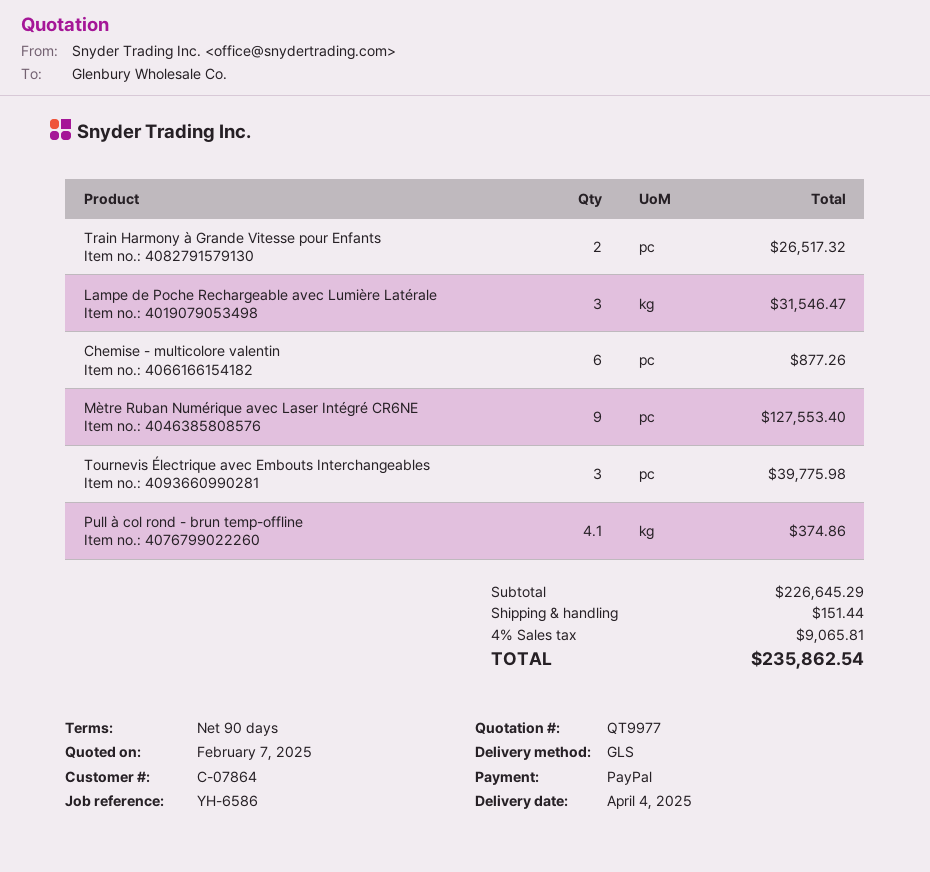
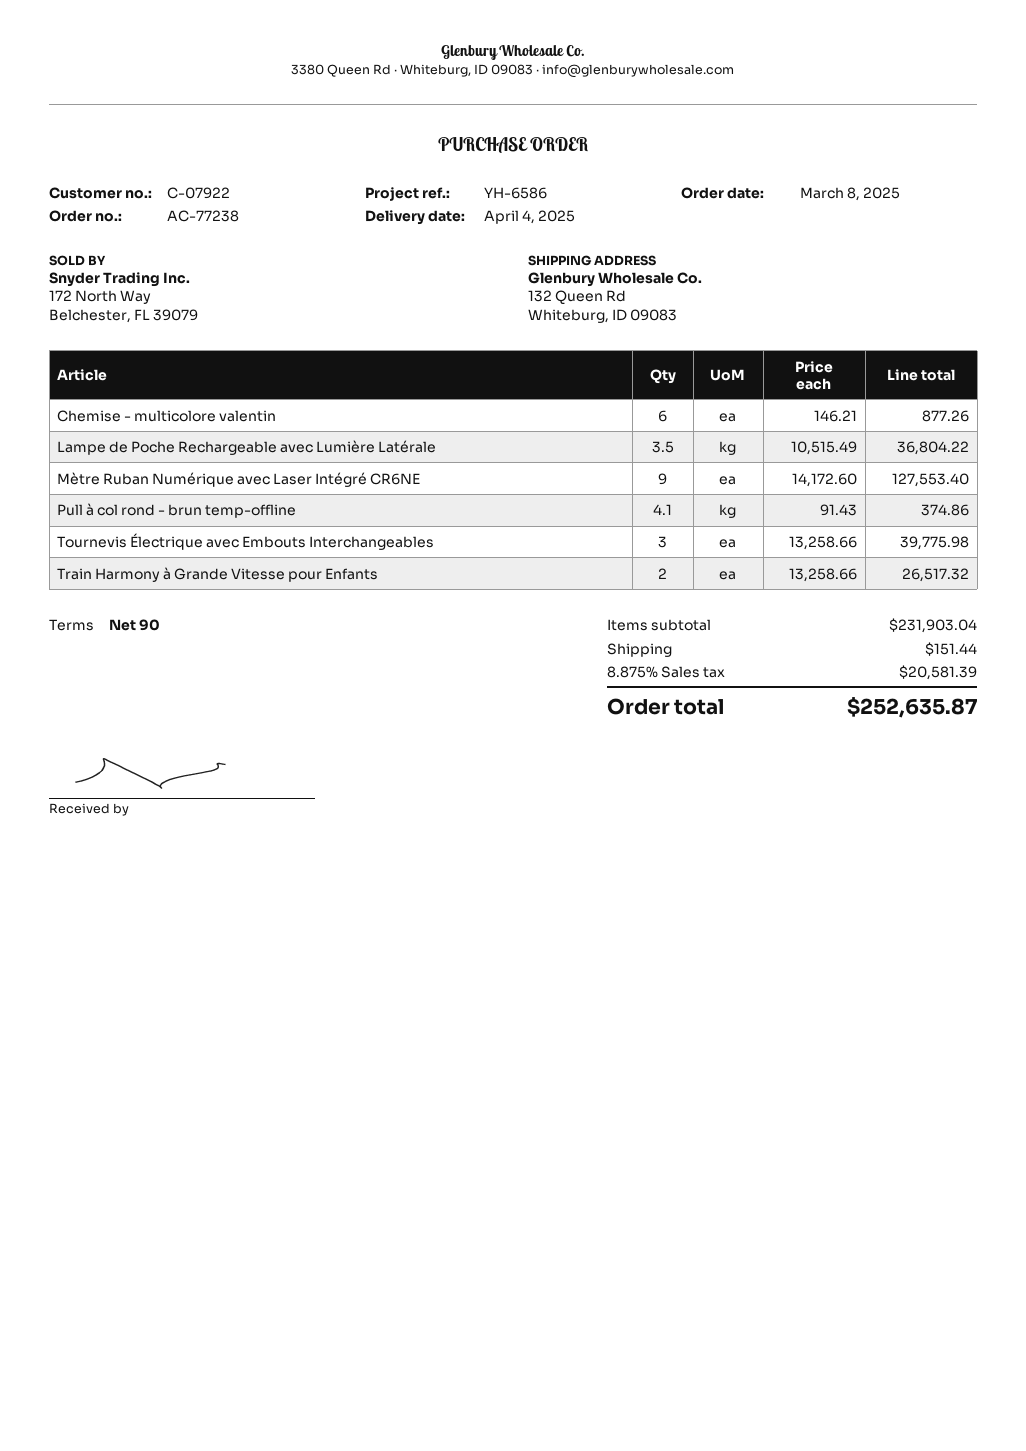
customer number: C-07864 -> C-07922
Lampe de Poche Rechargeable avec Lumière Latérale: 3 for 31546.47 -> 3.5 for 36804.22
subtotal: 226645.29 -> 231903.04
tax: 4% = 9065.81 -> 8.875% = 20581.39
total: 235862.54 -> 252635.87

